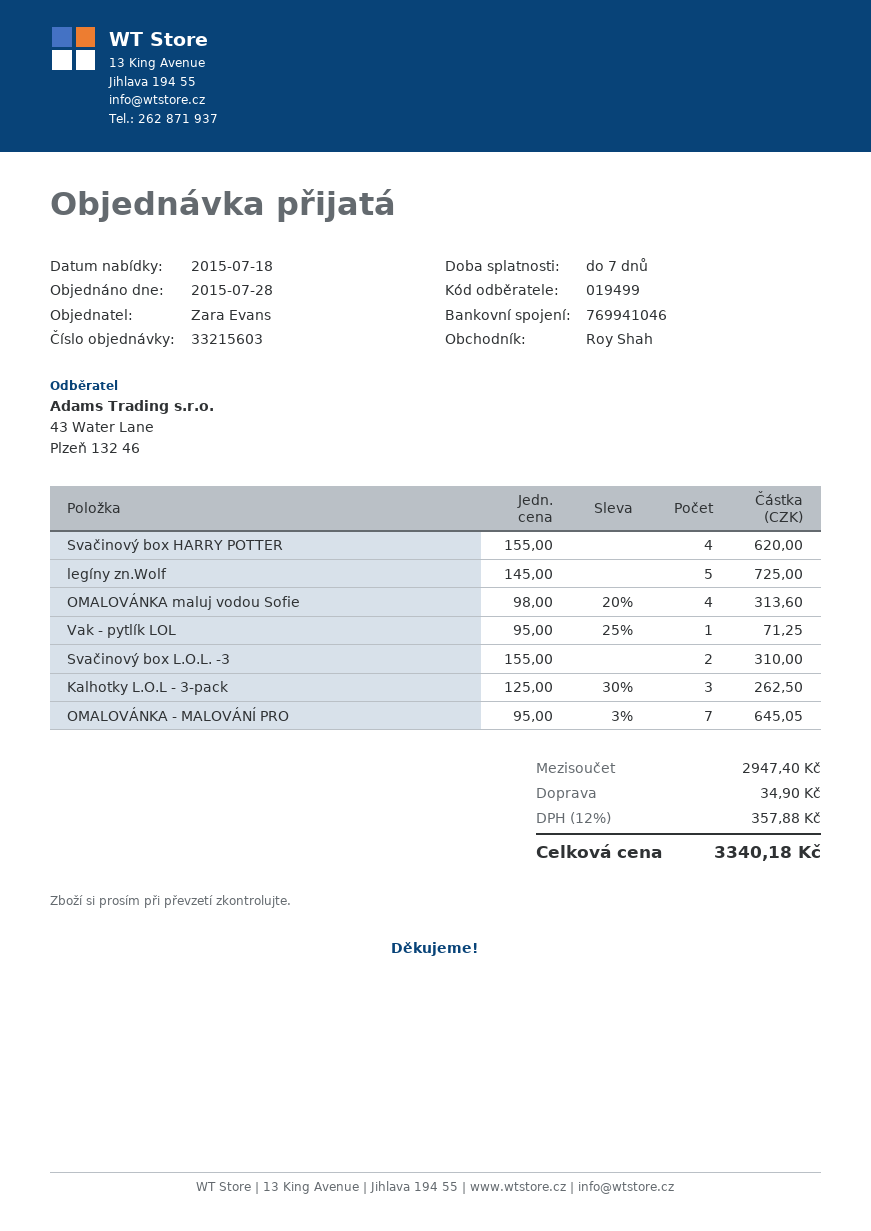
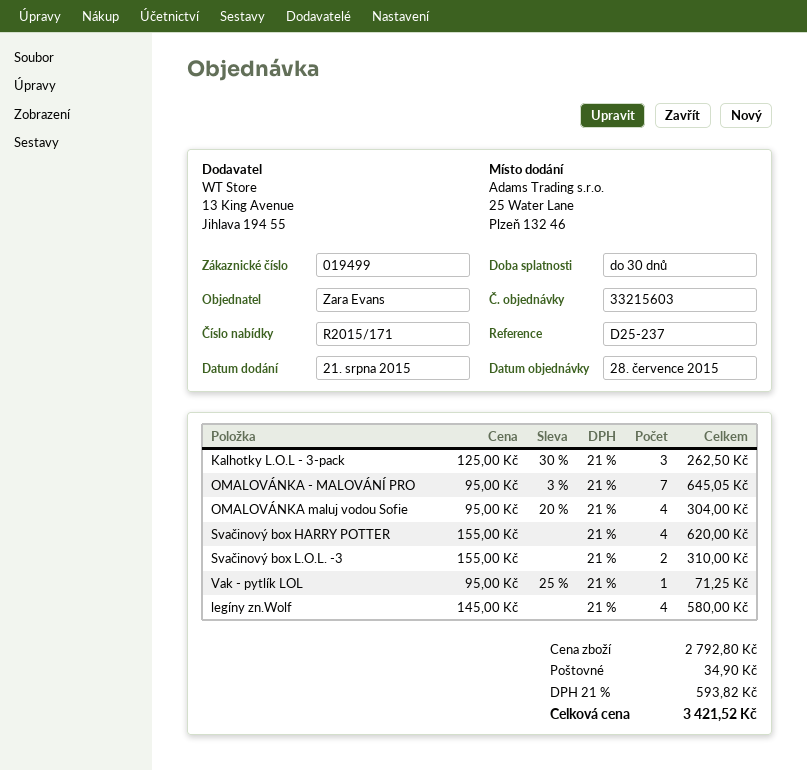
payment terms: 7 days -> 30 days
legíny zn.Wolf: 5 x 145.00 = 725.00 -> 4 x 145.00 = 580.00
OMALOVÁNKA maluj vodou Sofie: 4 x 98.00 - 20% = 313.60 -> 4 x 95.00 - 20% = 304.00
subtotal: 2947.40 -> 2792.80
tax: 12% = 357.88 -> 21% = 593.82
total: 3340.18 -> 3421.52

